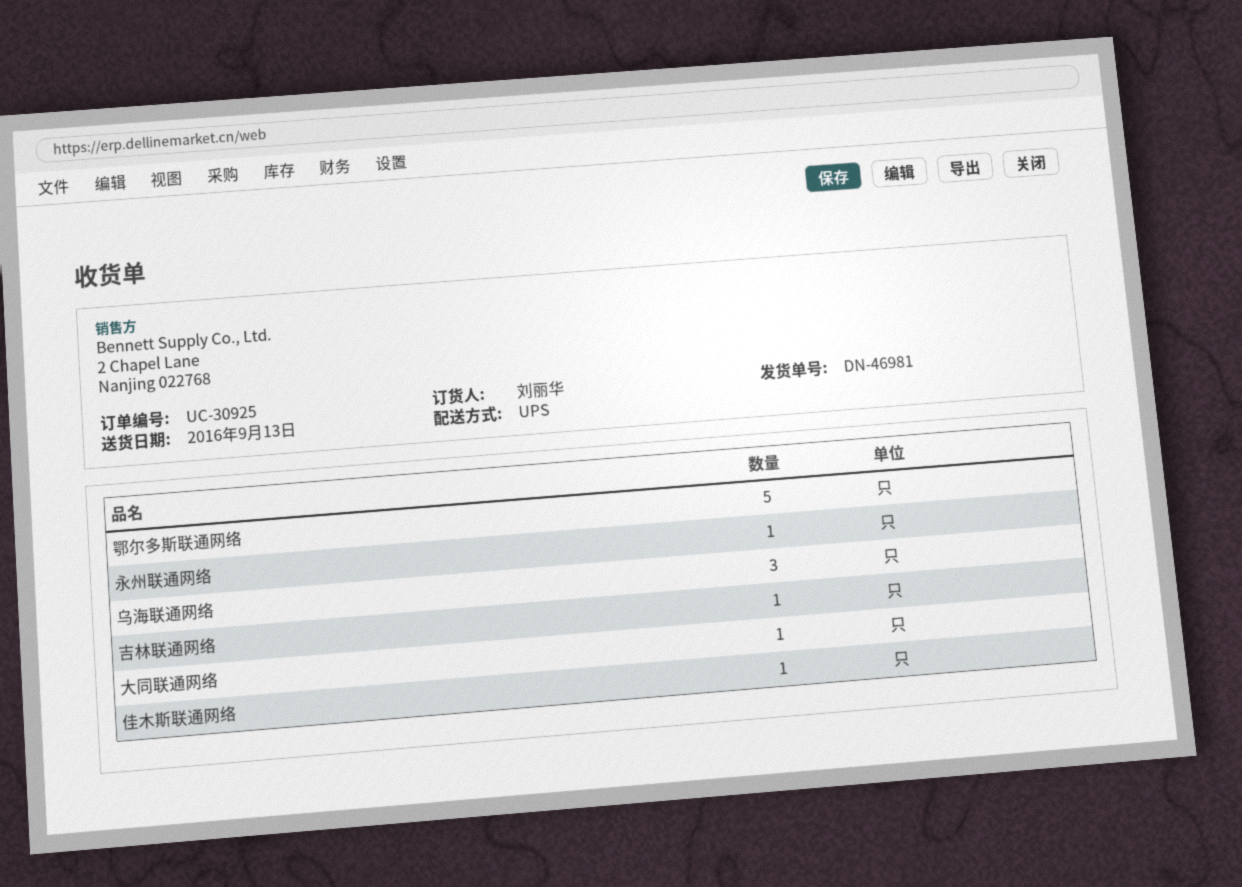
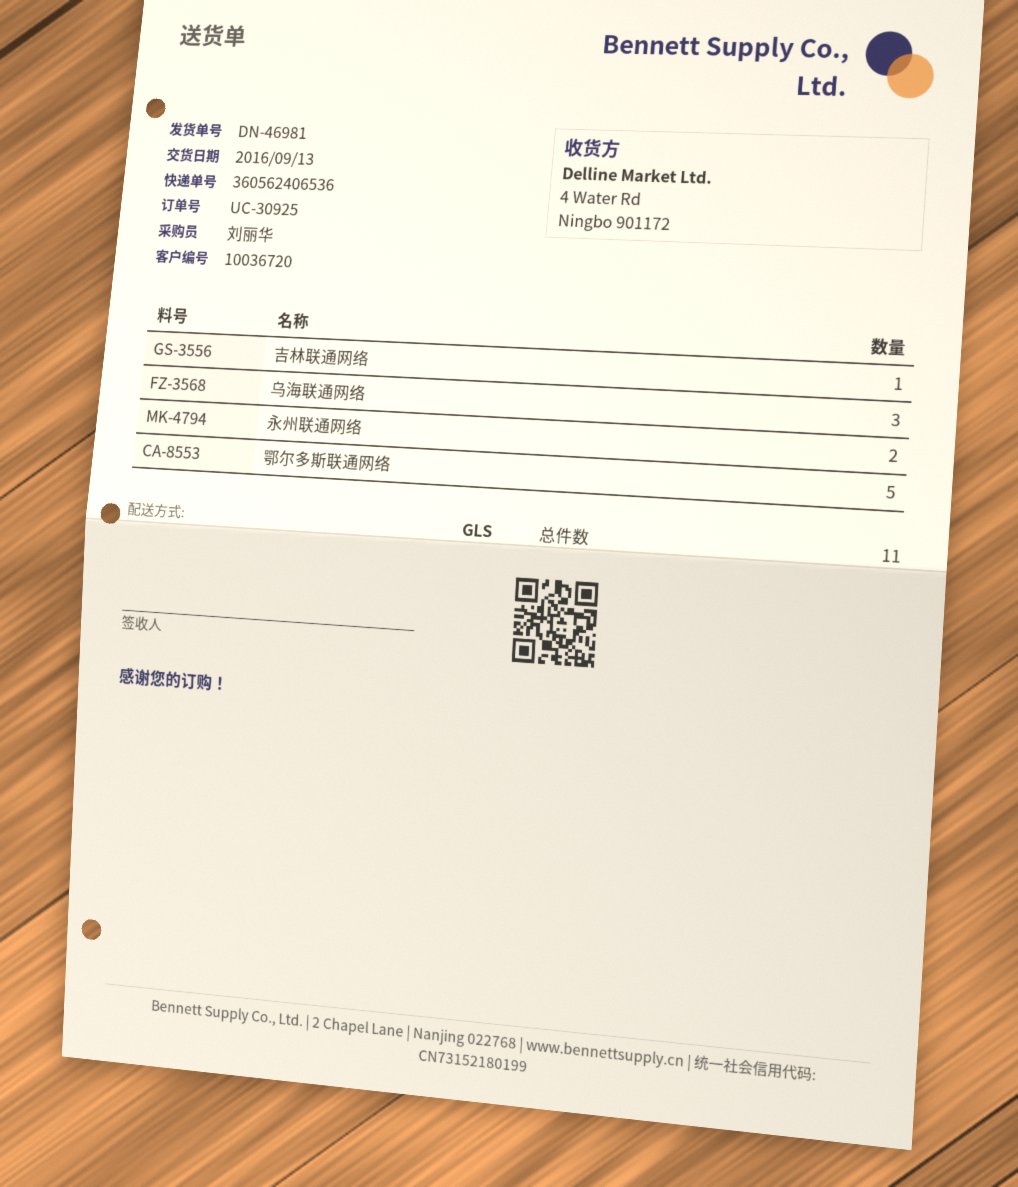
shipping method: UPS -> GLS
永州联通网络: 1 -> 2
大同联通网络: 1 -> none
佳木斯联通网络: 1 -> none

